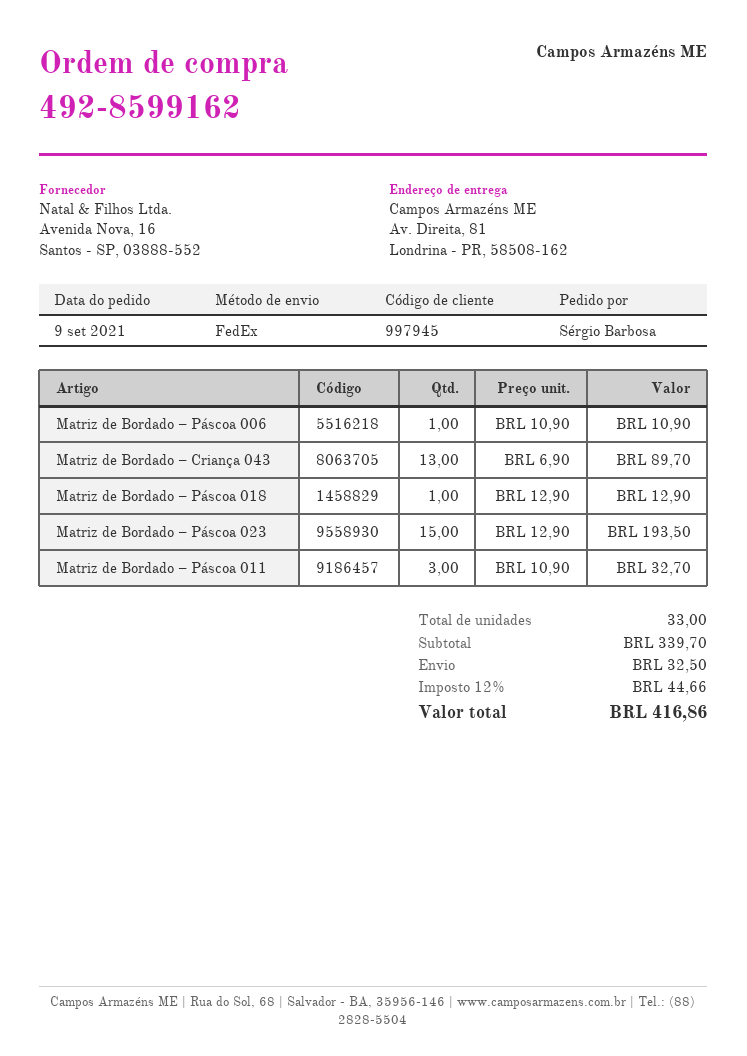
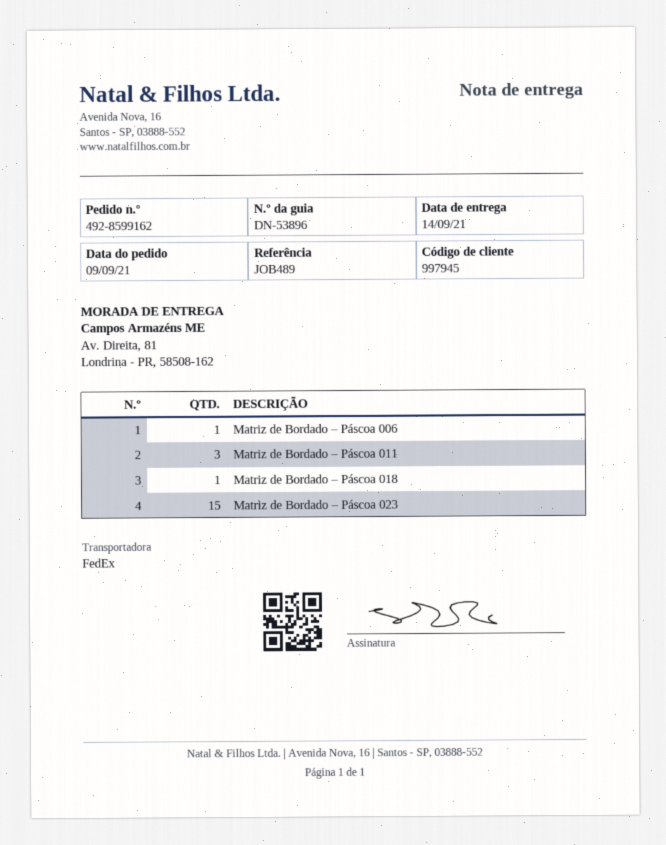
Matriz de Bordado – Criança 043: 13 -> none

